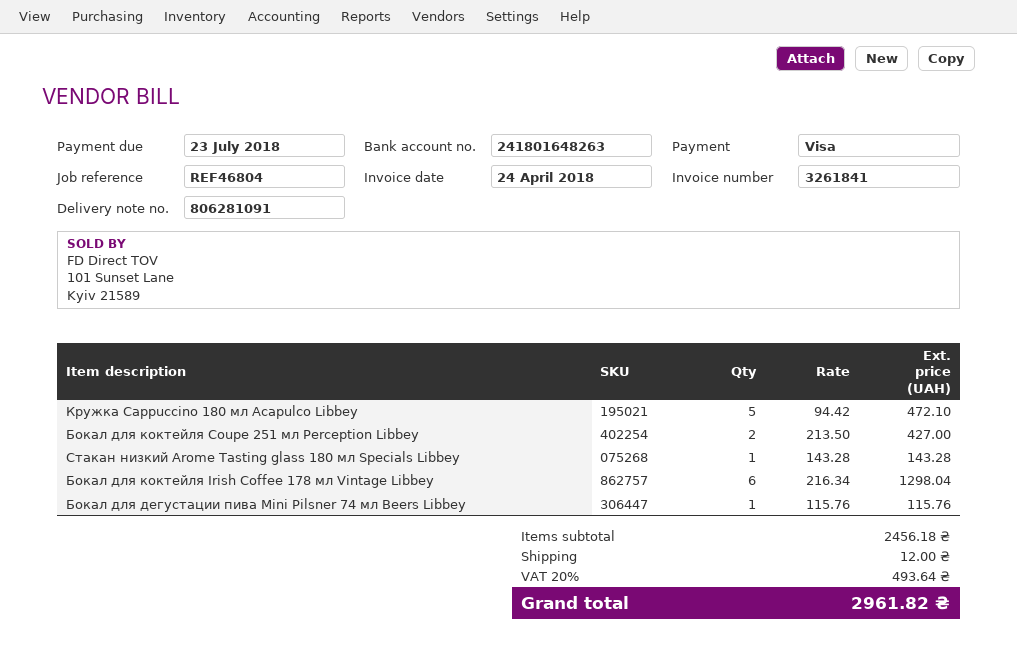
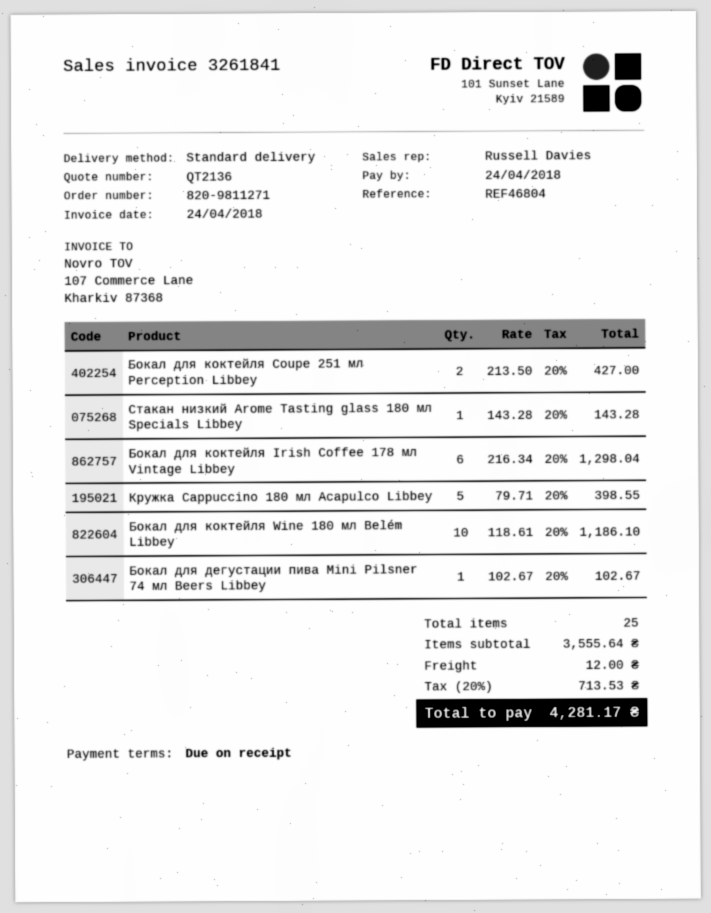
due date: 2018-07-23 -> 2018-04-24
Кружка Cappuccino 180 мл Acapulco Libbey: 5 x 94.42 = 472.10 -> 5 x 79.71 = 398.55
Бокал для дегустации пива Mini Pilsner 74 мл Beers Libbey: 1 x 115.76 = 115.76 -> 1 x 102.67 = 102.67
Бокал для коктейля Wine 180 мл Belém Libbey: none -> 10 x 118.61 = 1186.10
subtotal: 2456.18 -> 3555.64
tax: 20% = 493.64 -> 20% = 713.53
total: 2961.82 -> 4281.17

